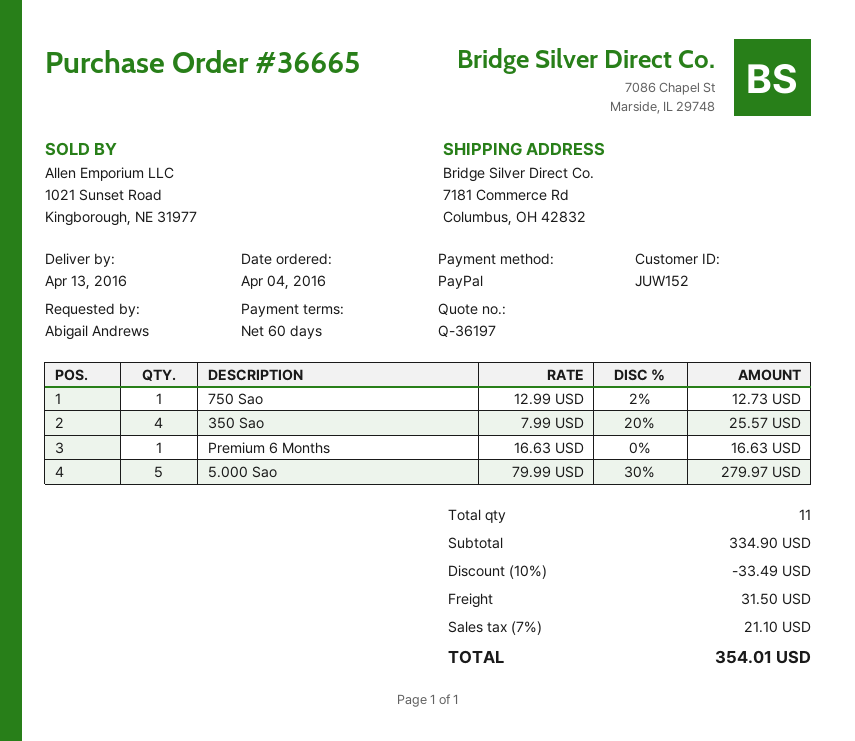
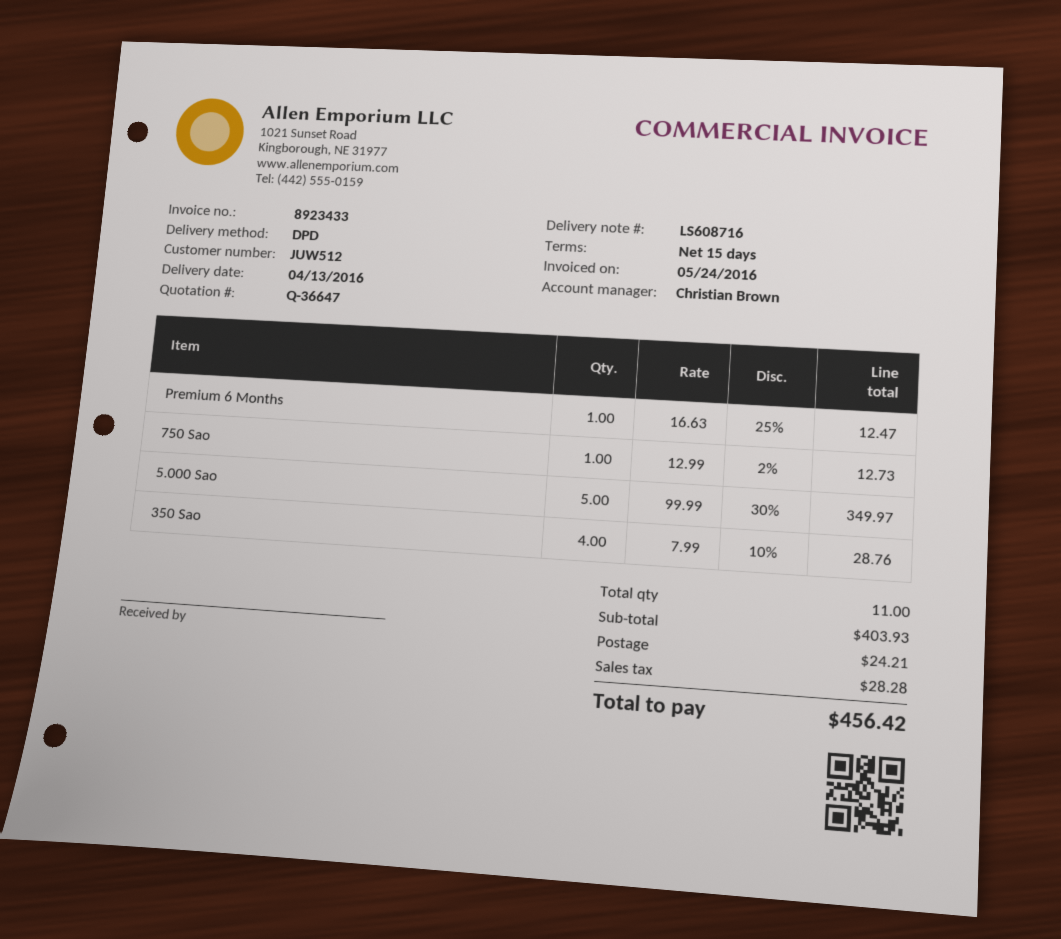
quote number: Q-36197 -> Q-36647
payment terms: 60 days -> 15 days
customer number: JUW152 -> JUW512
350 Sao: 4 x 7.99 - 20% = 25.57 -> 4 x 7.99 - 10% = 28.76
Premium 6 Months: 1 x 16.63 = 16.63 -> 1 x 16.63 - 25% = 12.47
5.000 Sao: 5 x 79.99 - 30% = 279.97 -> 5 x 99.99 - 30% = 349.97
subtotal: 334.90 -> 403.93
discount: 10% = 33.49 -> none
shipping: 31.50 -> 24.21
tax: 21.10 -> 28.28
total: 354.01 -> 456.42

